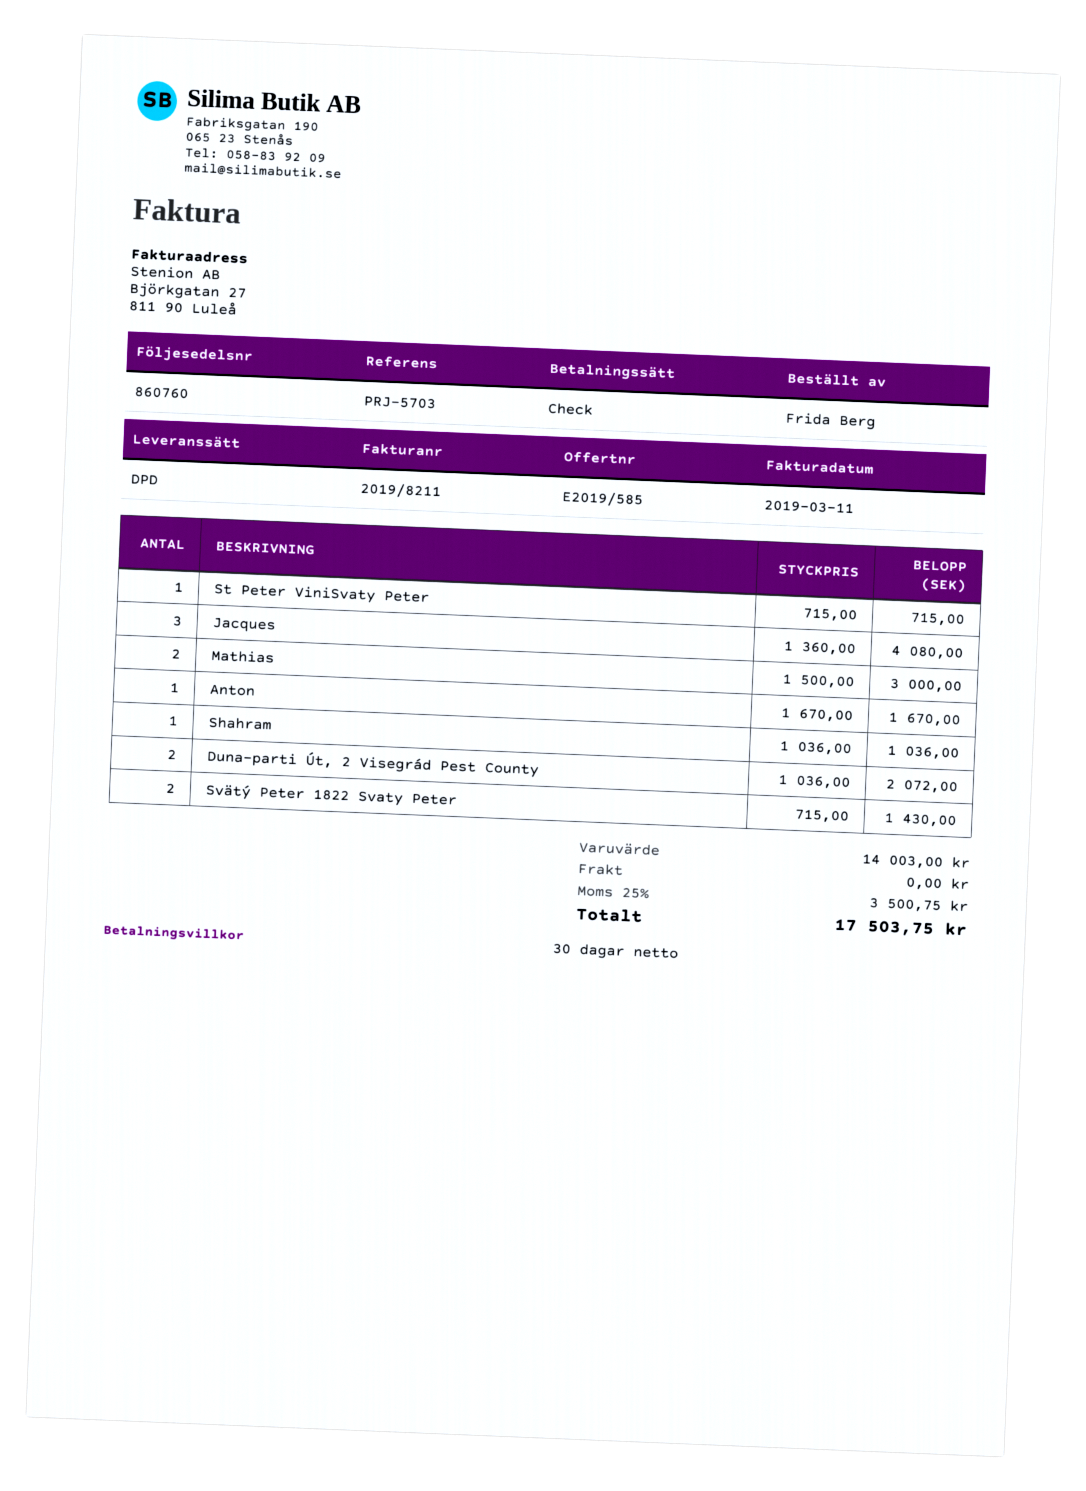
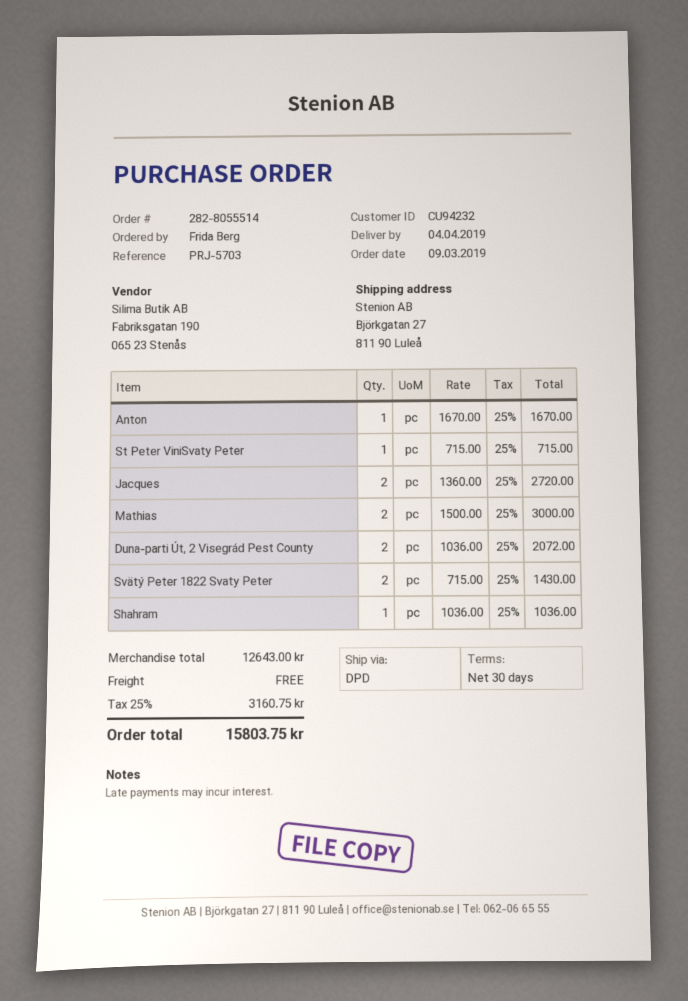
Jacques: 3 x 1360.00 = 4080.00 -> 2 x 1360.00 = 2720.00
subtotal: 14003.00 -> 12643.00
tax: 25% = 3500.75 -> 25% = 3160.75
total: 17503.75 -> 15803.75

